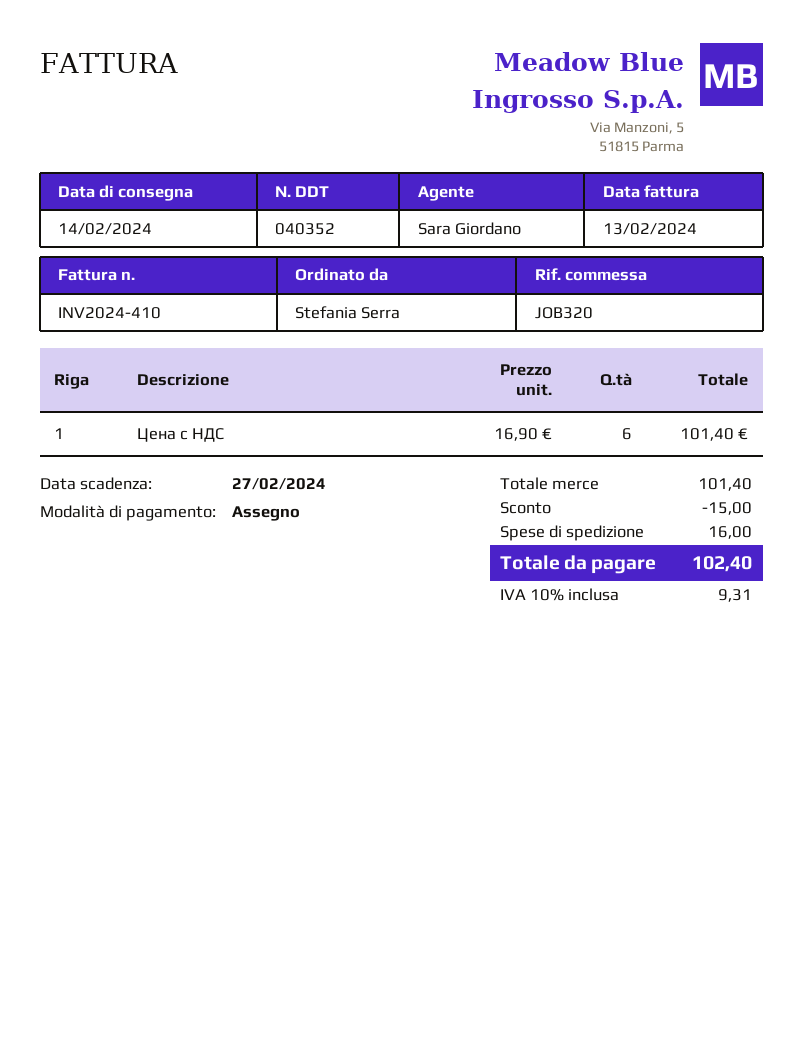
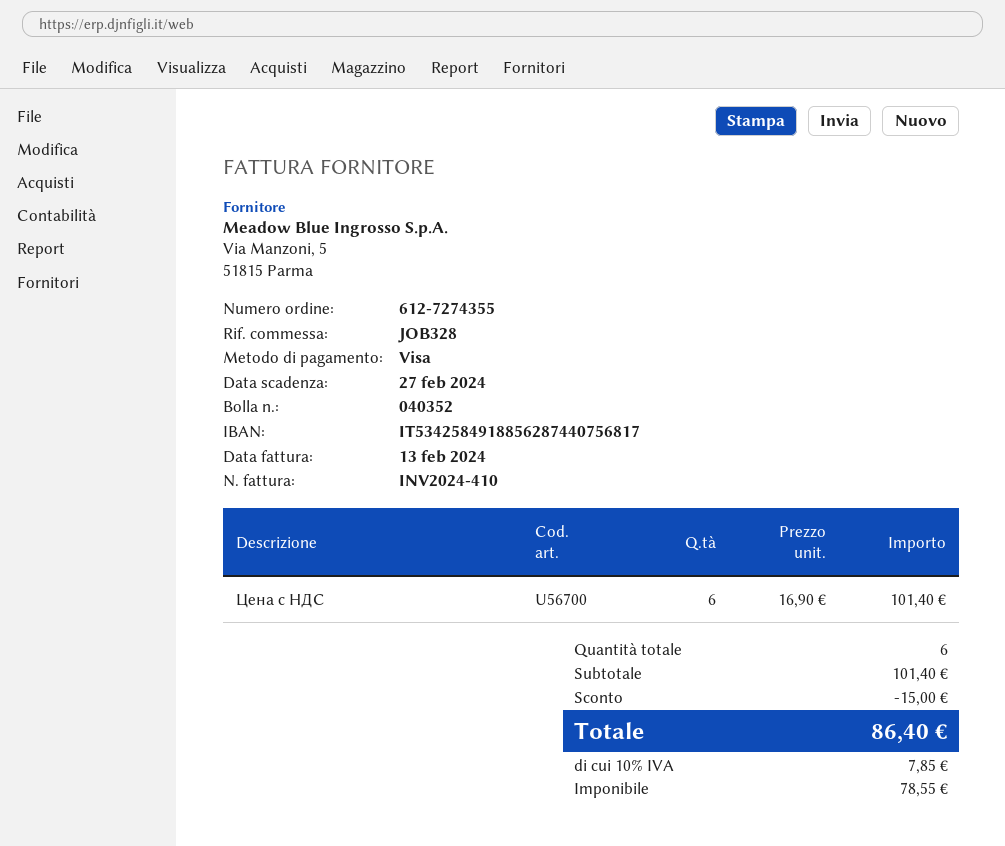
reference: JOB320 -> JOB328
payment method: cheque -> Visa
shipping: 16.00 -> none
tax: 10% = 9.31 -> 10% = 7.85
total: 102.40 -> 86.40

